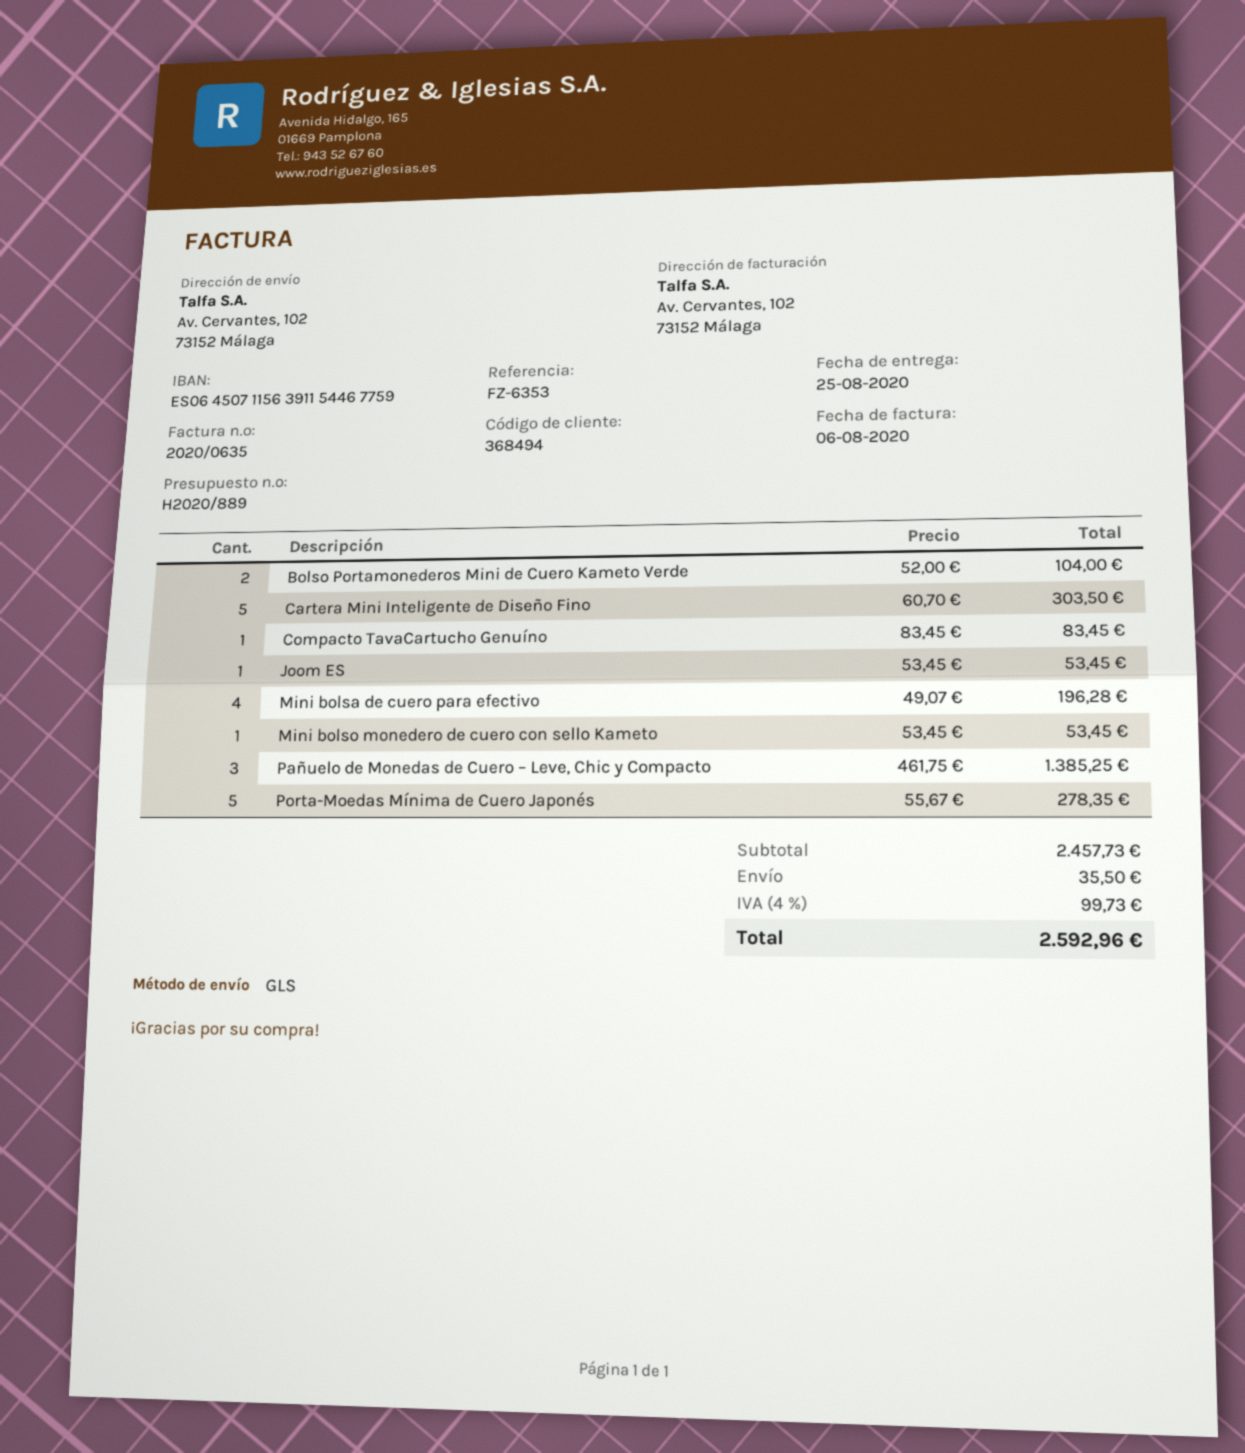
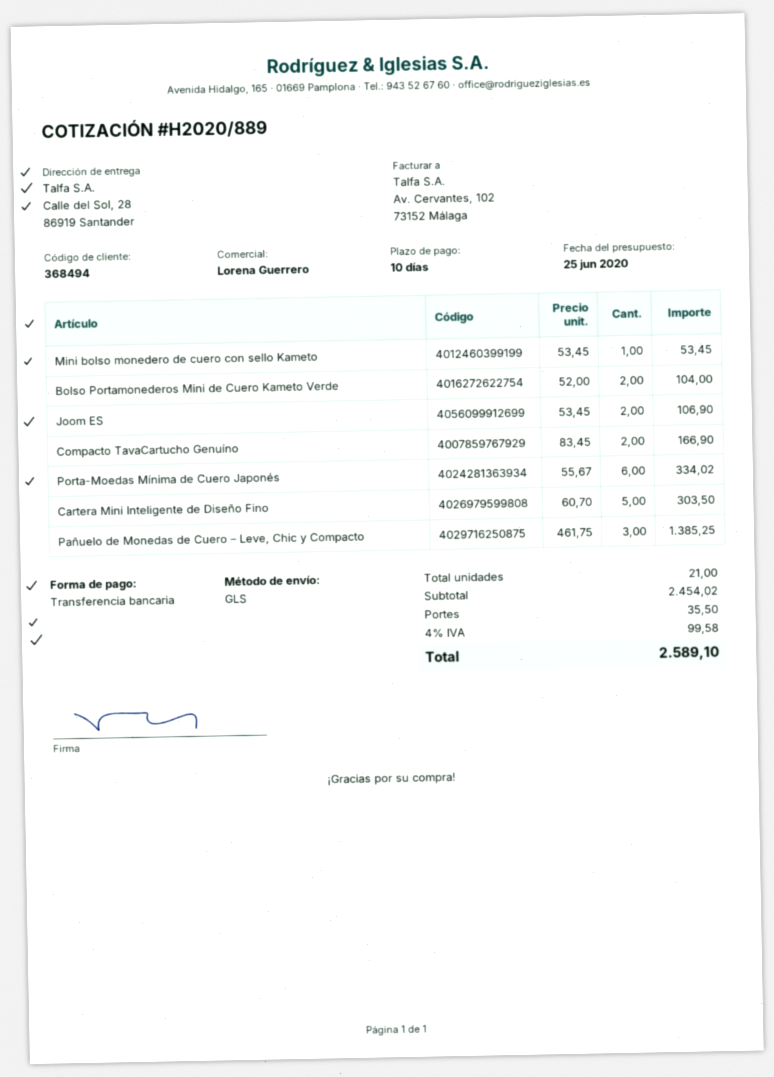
ship to: Av. Cervantes, 102, 73152 Málaga -> Calle del Sol, 28, 86919 Santander
Compacto TavaCartucho Genuíno: 1 x 83.45 = 83.45 -> 2 x 83.45 = 166.90
Joom ES: 1 x 53.45 = 53.45 -> 2 x 53.45 = 106.90
Mini bolsa de cuero para efectivo: 4 x 49.07 = 196.28 -> none
Porta-Moedas Mínima de Cuero Japonés: 5 x 55.67 = 278.35 -> 6 x 55.67 = 334.02
subtotal: 2457.73 -> 2454.02
tax: 4% = 99.73 -> 4% = 99.58
total: 2592.96 -> 2589.10

